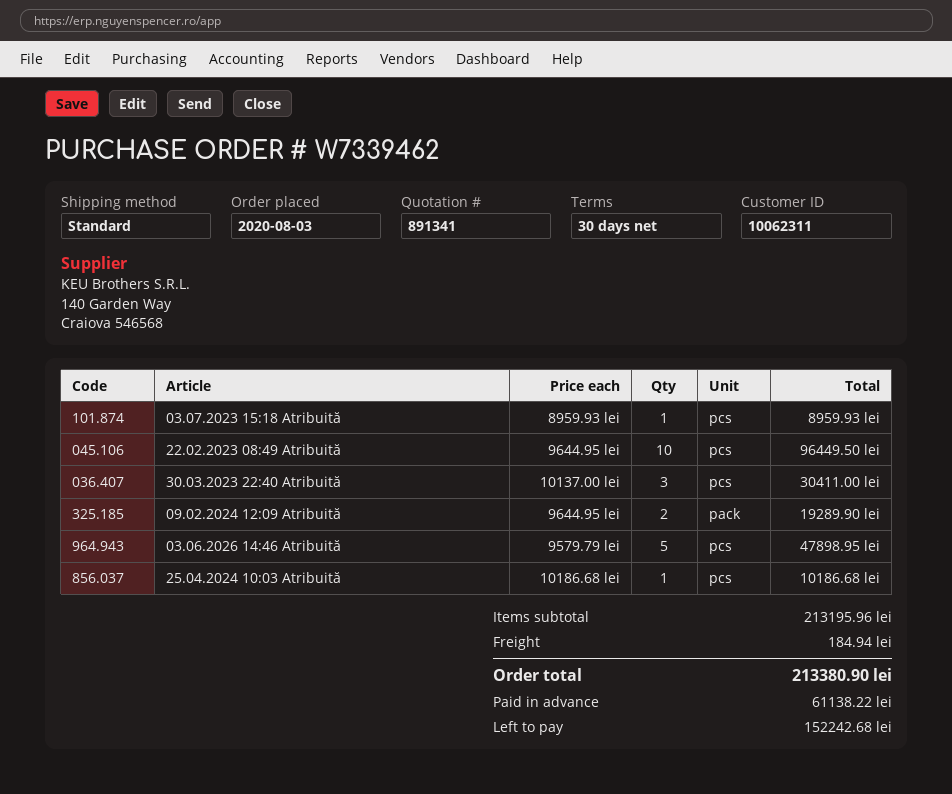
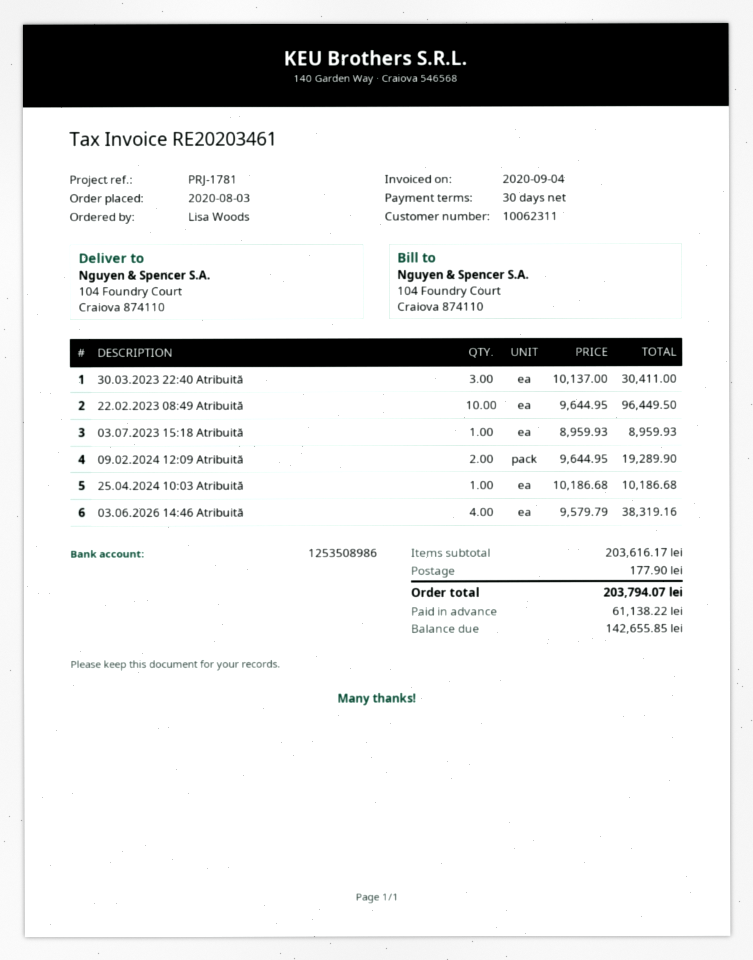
03.06.2026 14:46 Atribuită: 5 x 9579.79 = 47898.95 -> 4 x 9579.79 = 38319.16
subtotal: 213195.96 -> 203616.17
shipping: 184.94 -> 177.90
total: 213380.90 -> 203794.07
balance: 152242.68 -> 142655.85

